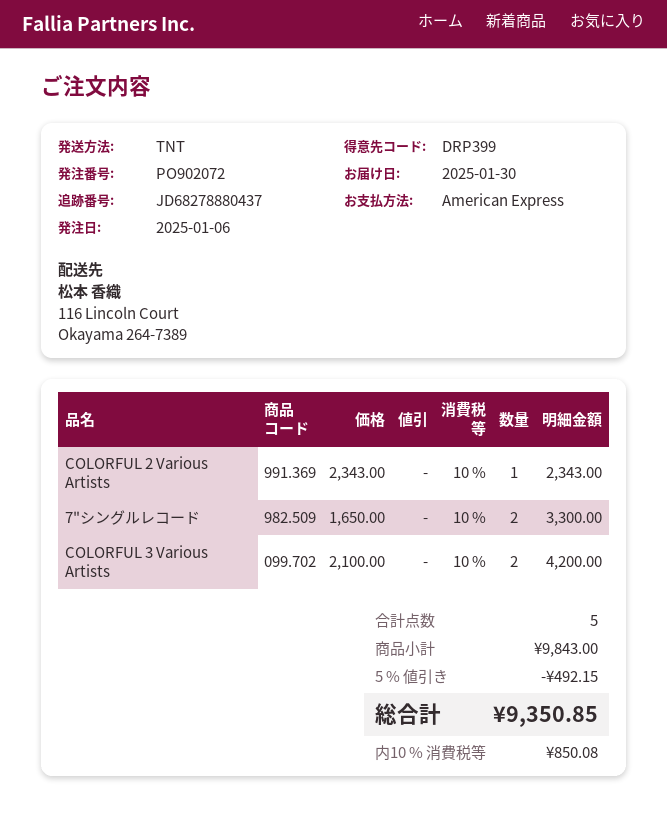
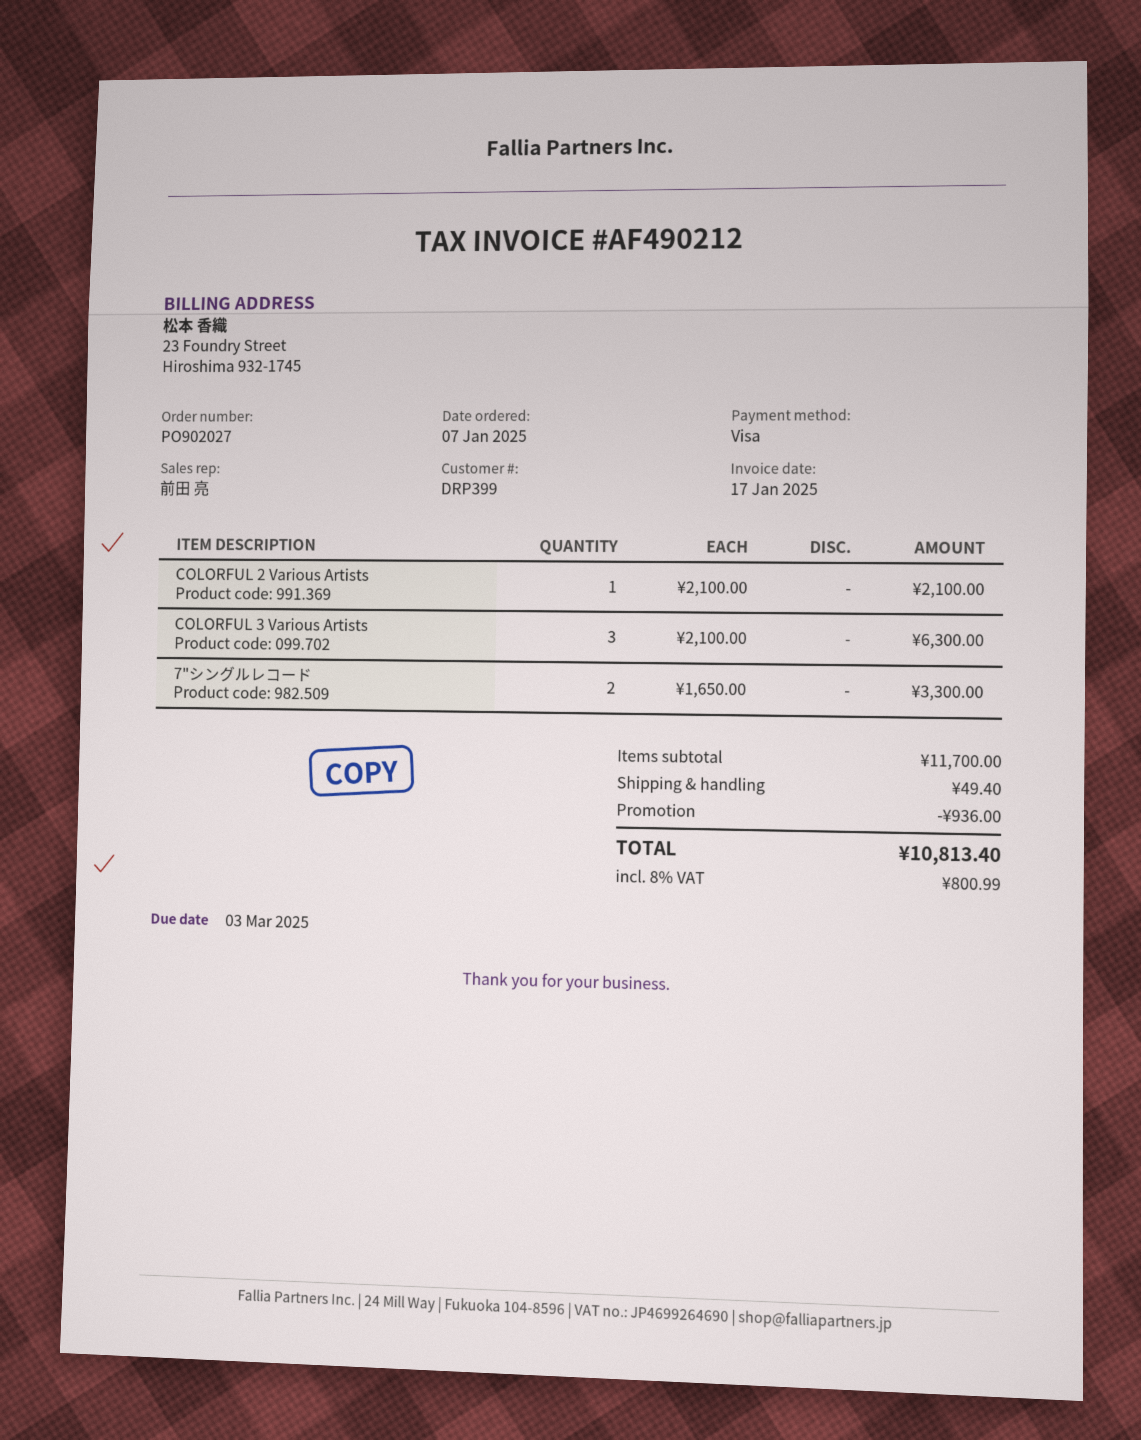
order number: PO902072 -> PO902027
order date: 2025-01-06 -> 2025-01-07
payment method: American Express -> Visa
COLORFUL 2 Various Artists: 1 x 2343.00 = 2343.00 -> 1 x 2100.00 = 2100.00
COLORFUL 3 Various Artists: 2 x 2100.00 = 4200.00 -> 3 x 2100.00 = 6300.00
subtotal: 9843.00 -> 11700.00
discount: 492.15 -> 936.00
shipping: none -> 49.40
tax: 10% = 850.08 -> 8% = 800.99
total: 9350.85 -> 10813.40

